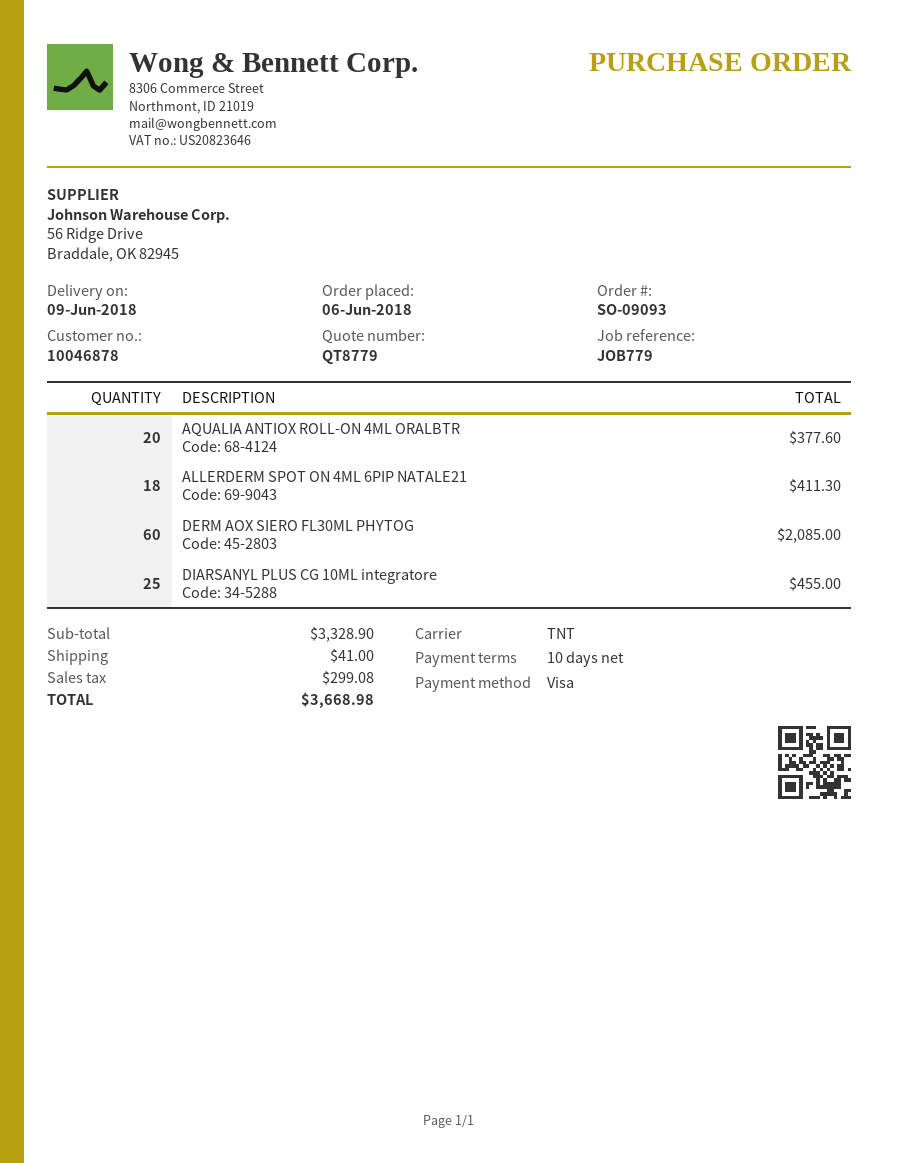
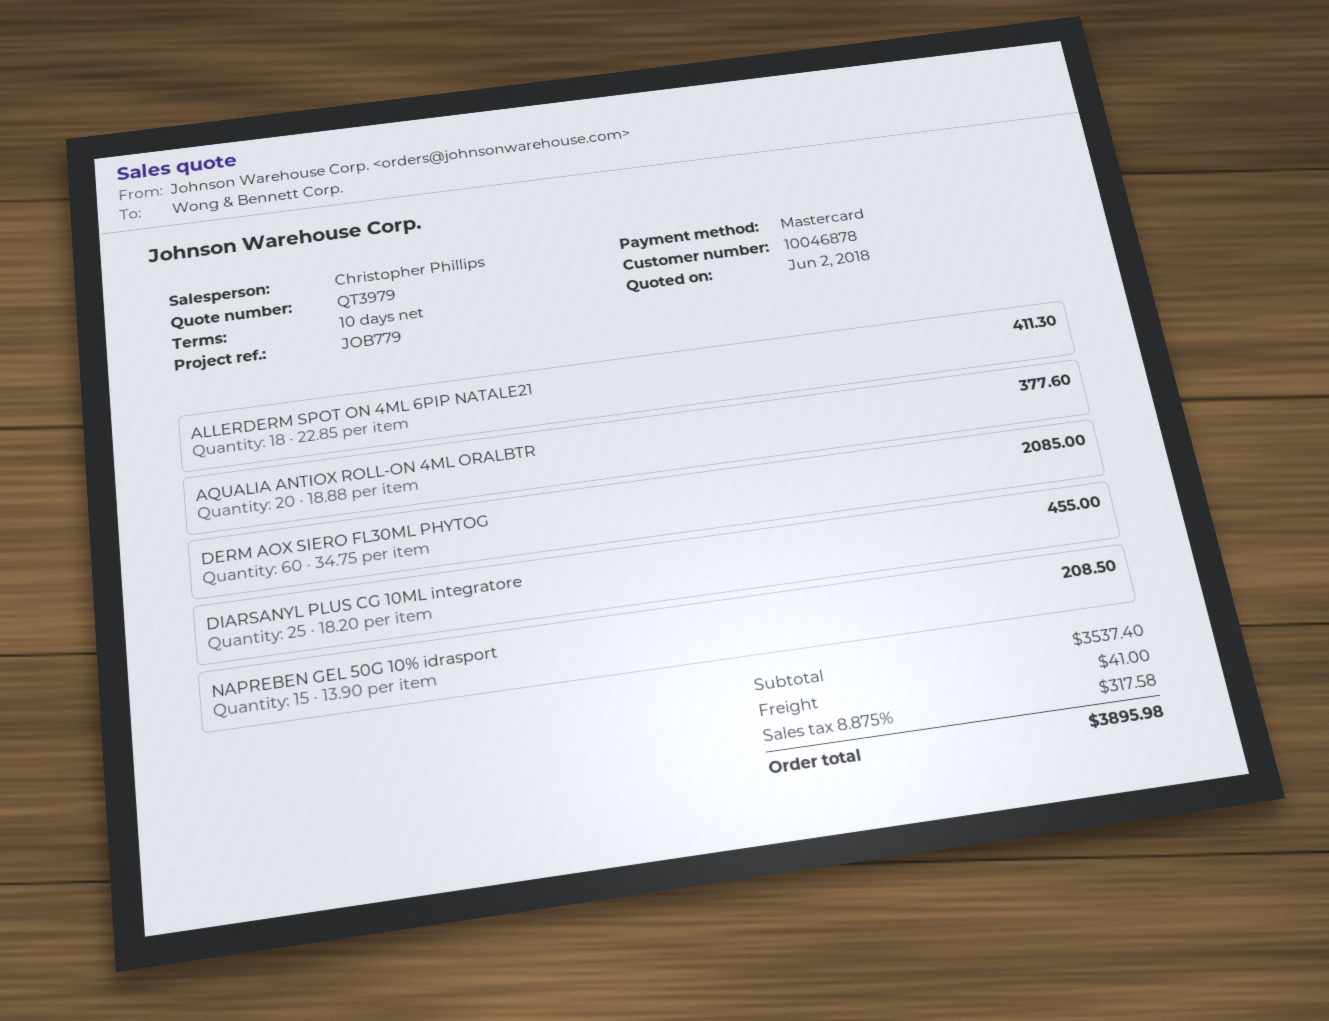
quote number: QT8779 -> QT3979
payment method: Visa -> Mastercard
NAPREBEN GEL 50G 10% idrasport: none -> 15 for 208.50
subtotal: 3328.90 -> 3537.40
tax: 299.08 -> 317.58
total: 3668.98 -> 3895.98

